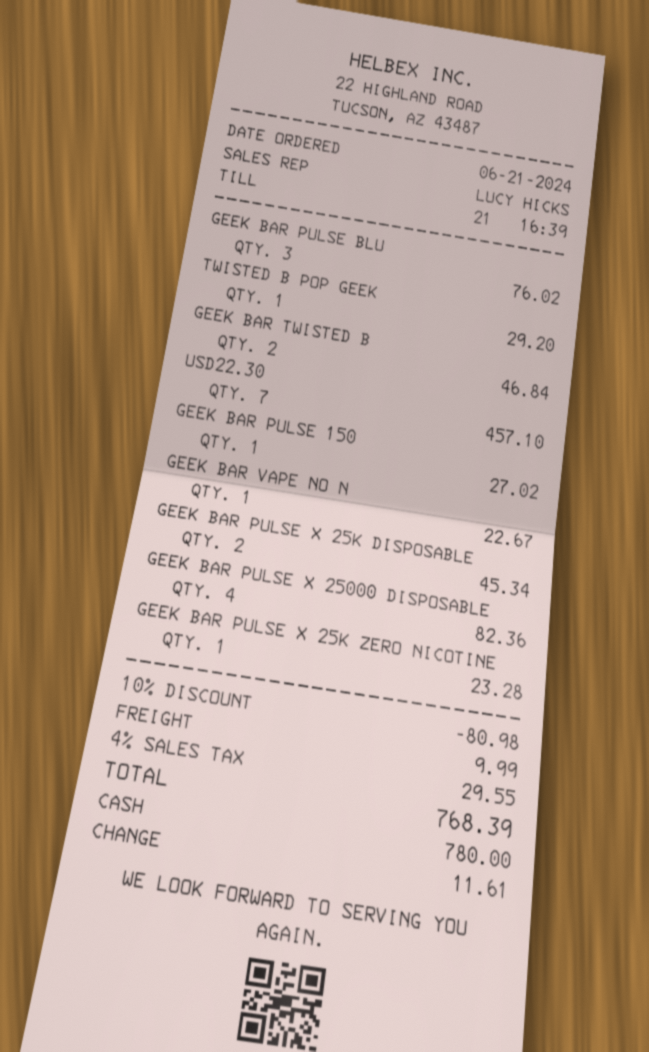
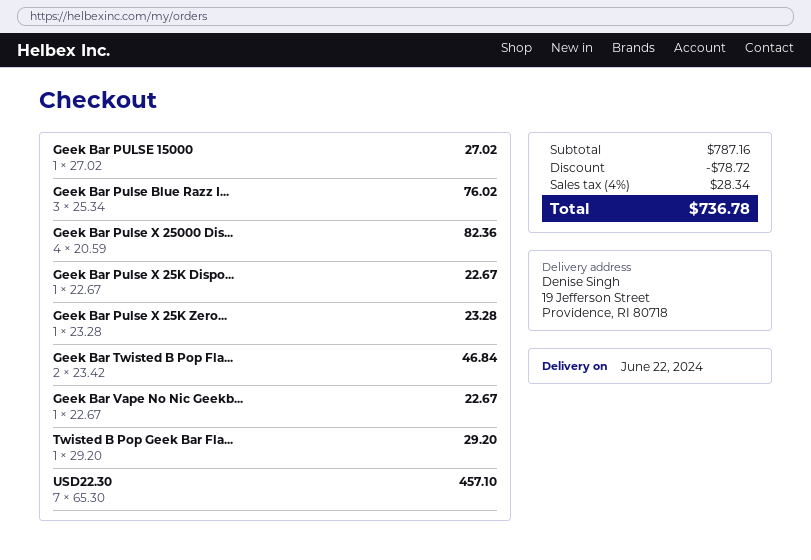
GEEK BAR PULSE X 25K DISPOSABLE: 2 for 45.34 -> 1 for 22.67
discount: 80.98 -> 78.72
shipping: 9.99 -> none
tax: 4% = 29.55 -> 4% = 28.34
total: 768.39 -> 736.78

